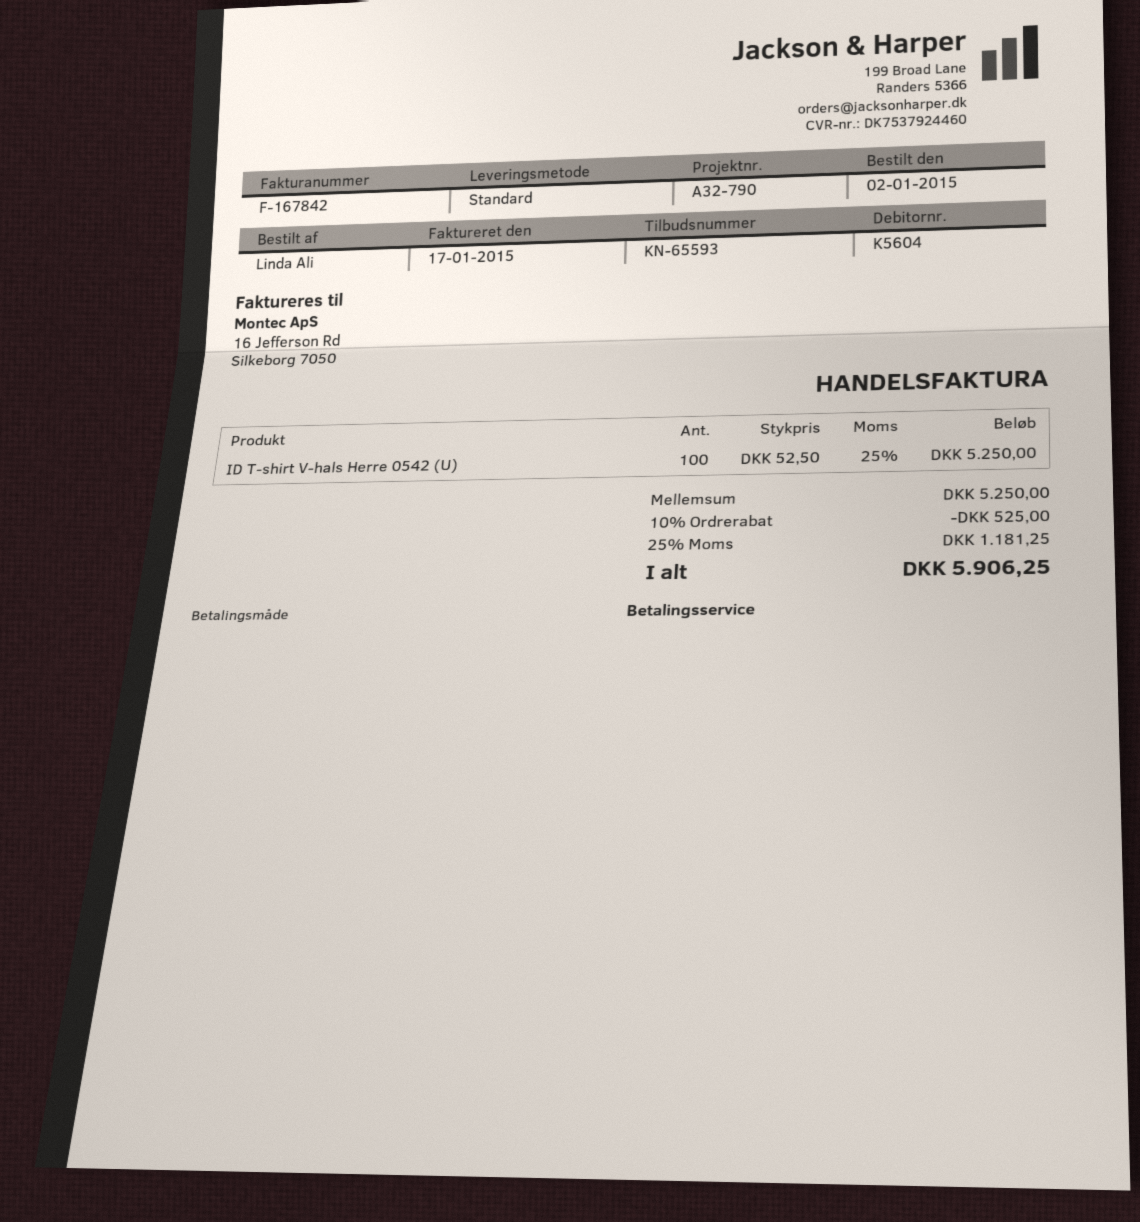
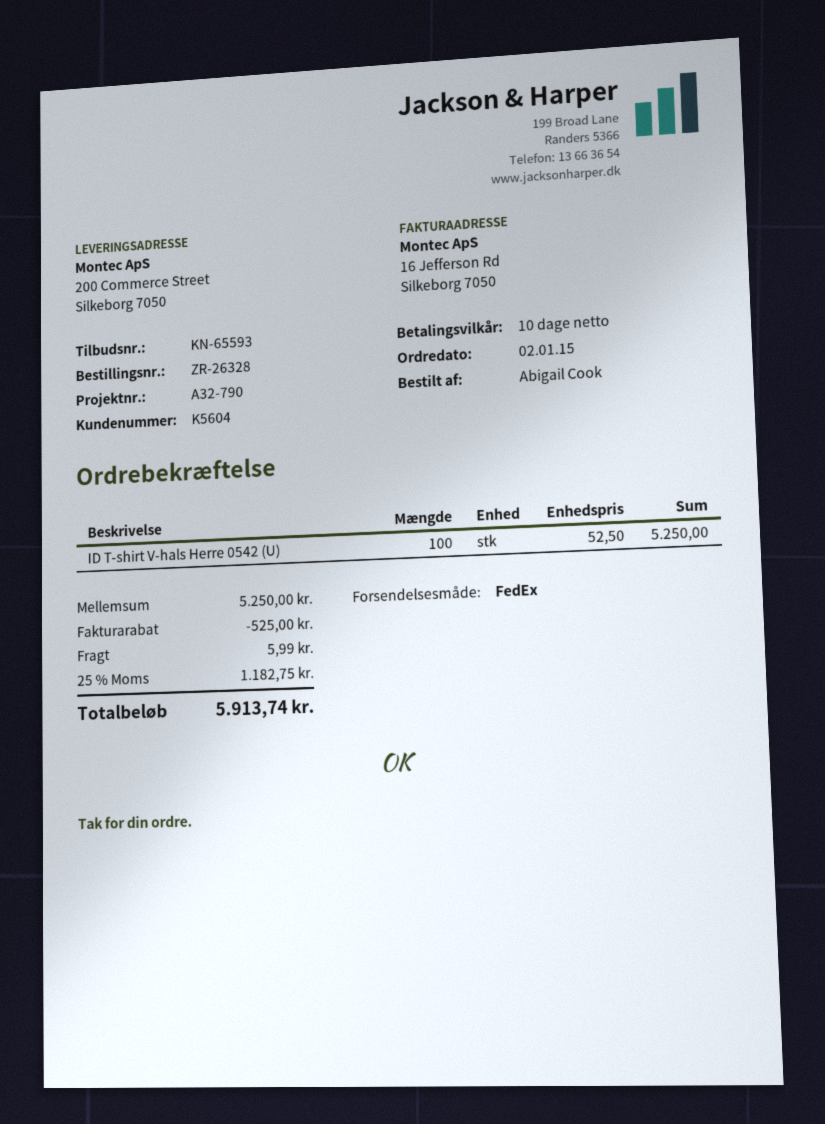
ordered by: Linda Ali -> Abigail Cook
shipping method: standard -> FedEx
shipping: none -> 5.99
tax: 25% = 1181.25 -> 25% = 1182.75
total: 5906.25 -> 5913.74

